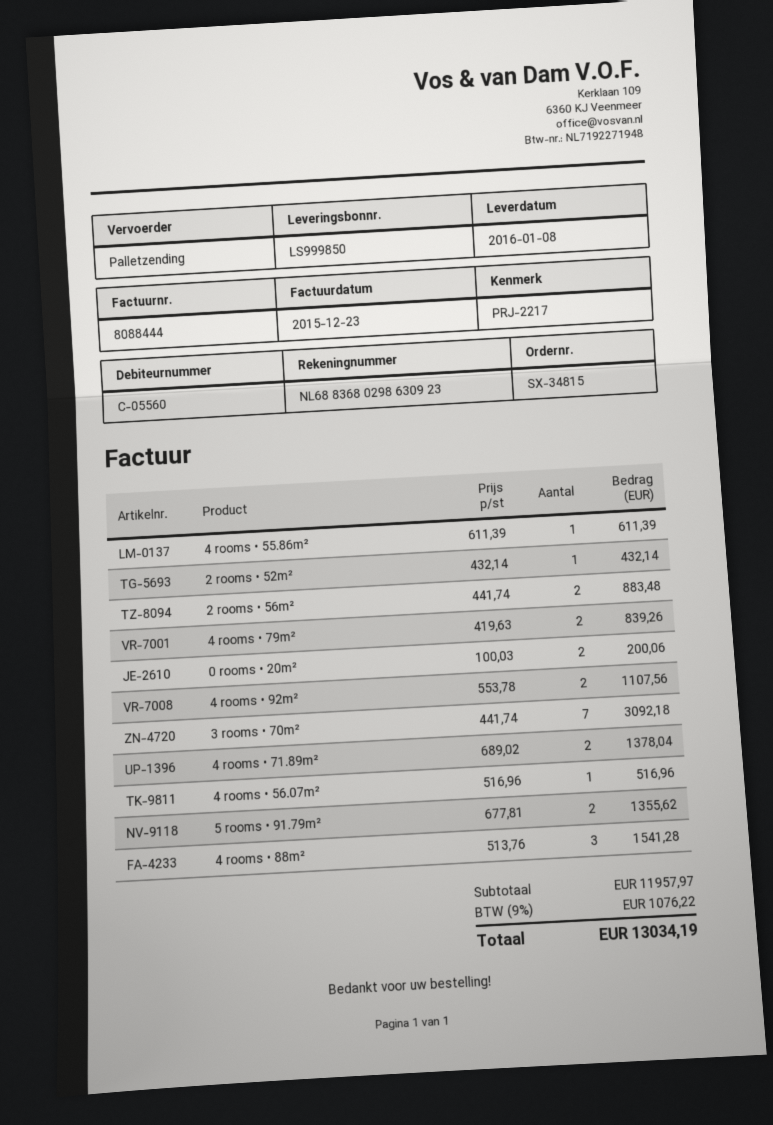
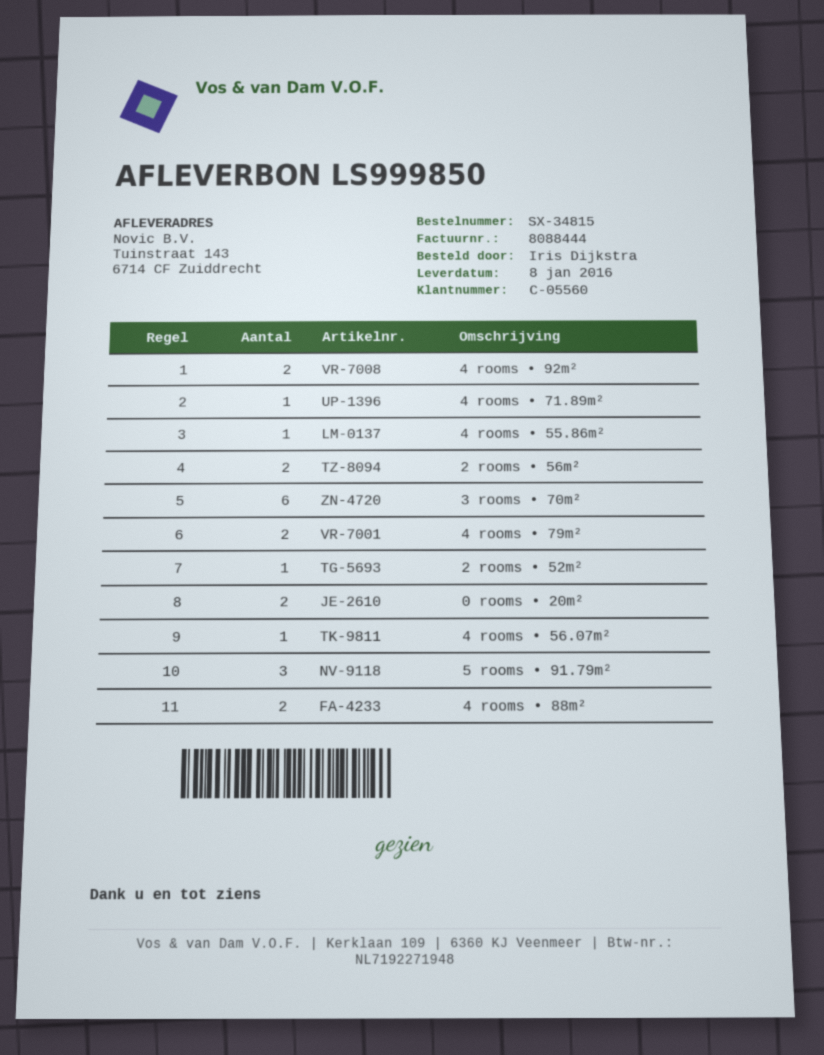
3 rooms • 70m²: 7 -> 6
4 rooms • 71.89m²: 2 -> 1
5 rooms • 91.79m²: 2 -> 3
4 rooms • 88m²: 3 -> 2

